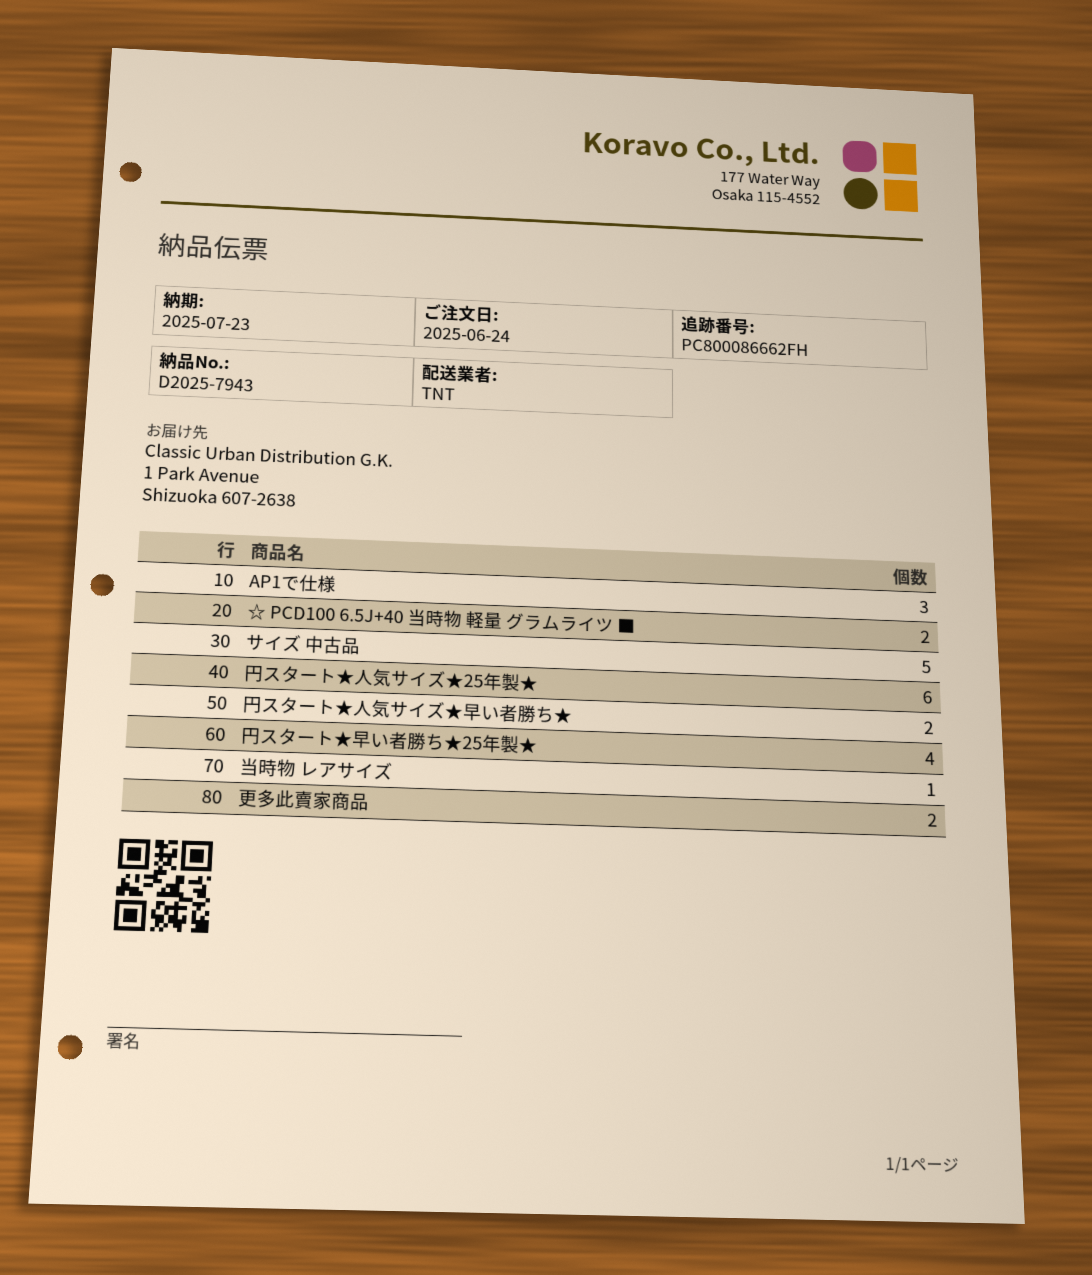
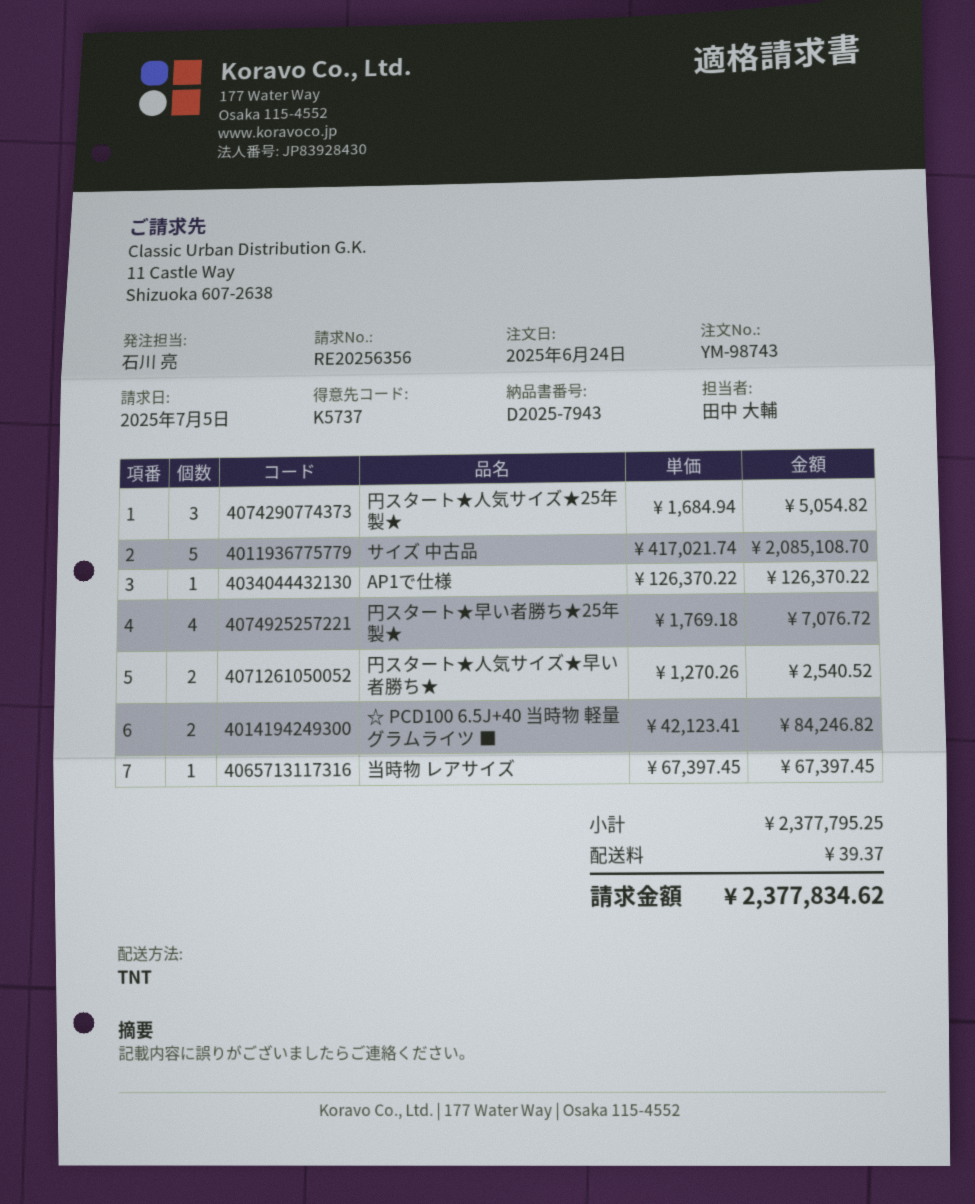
AP1で仕様: 3 -> 1
円スタート★人気サイズ★25年製★: 6 -> 3
更多此賣家商品: 2 -> none

